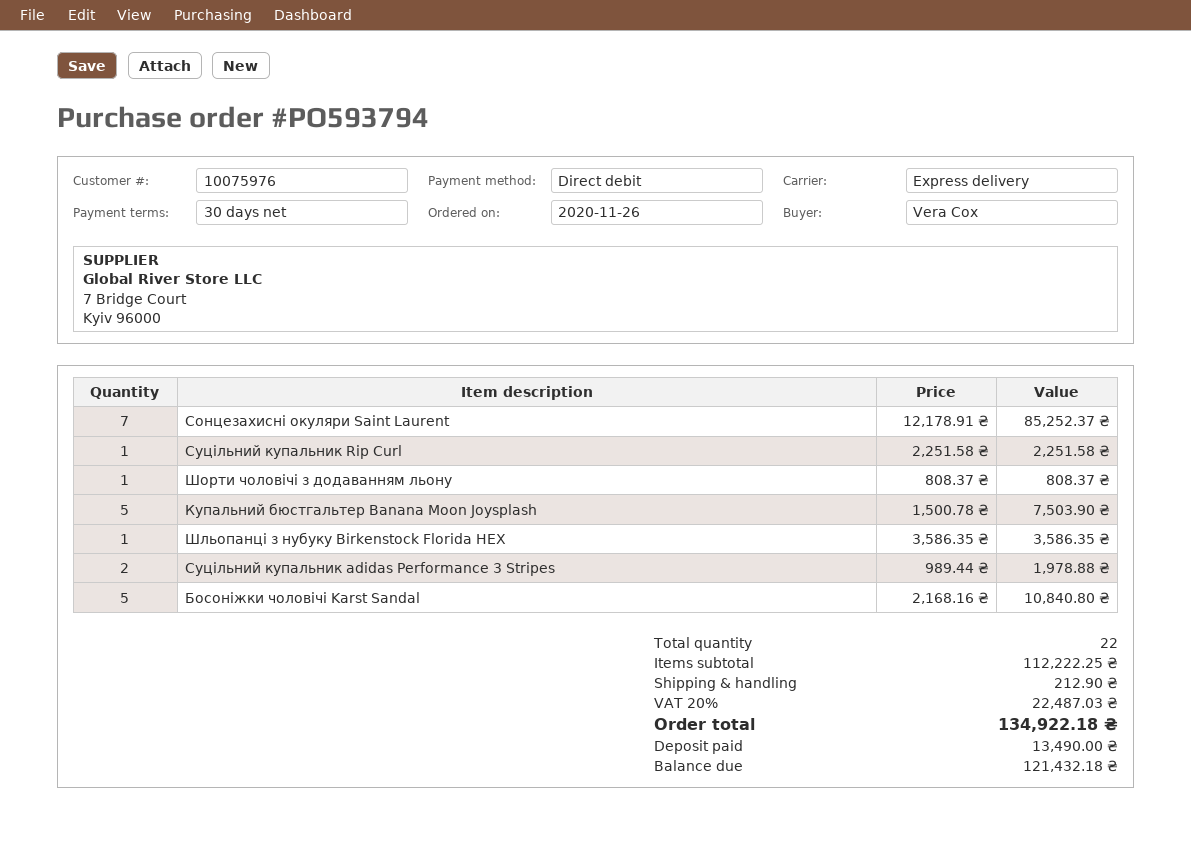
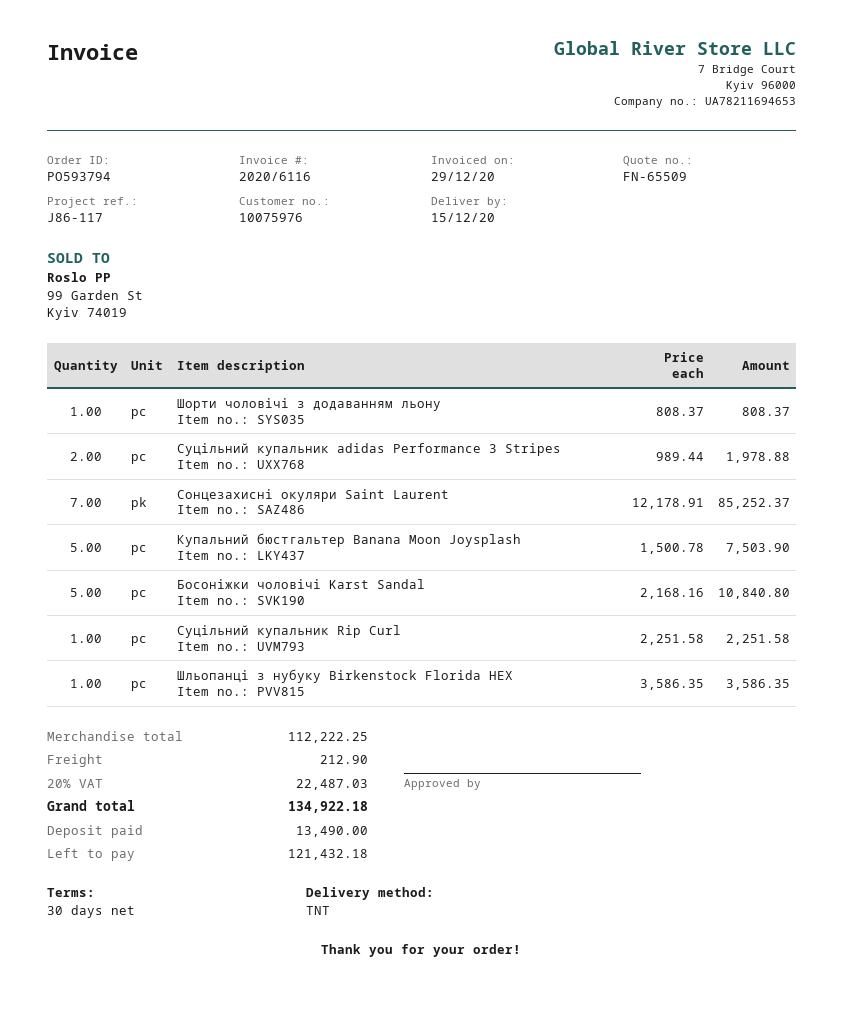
shipping method: express -> TNT

